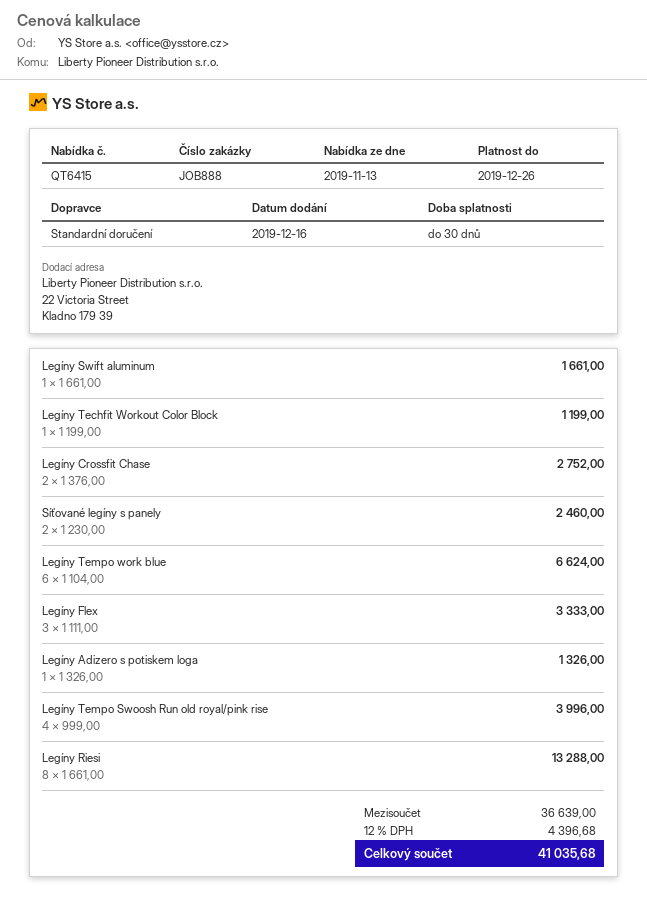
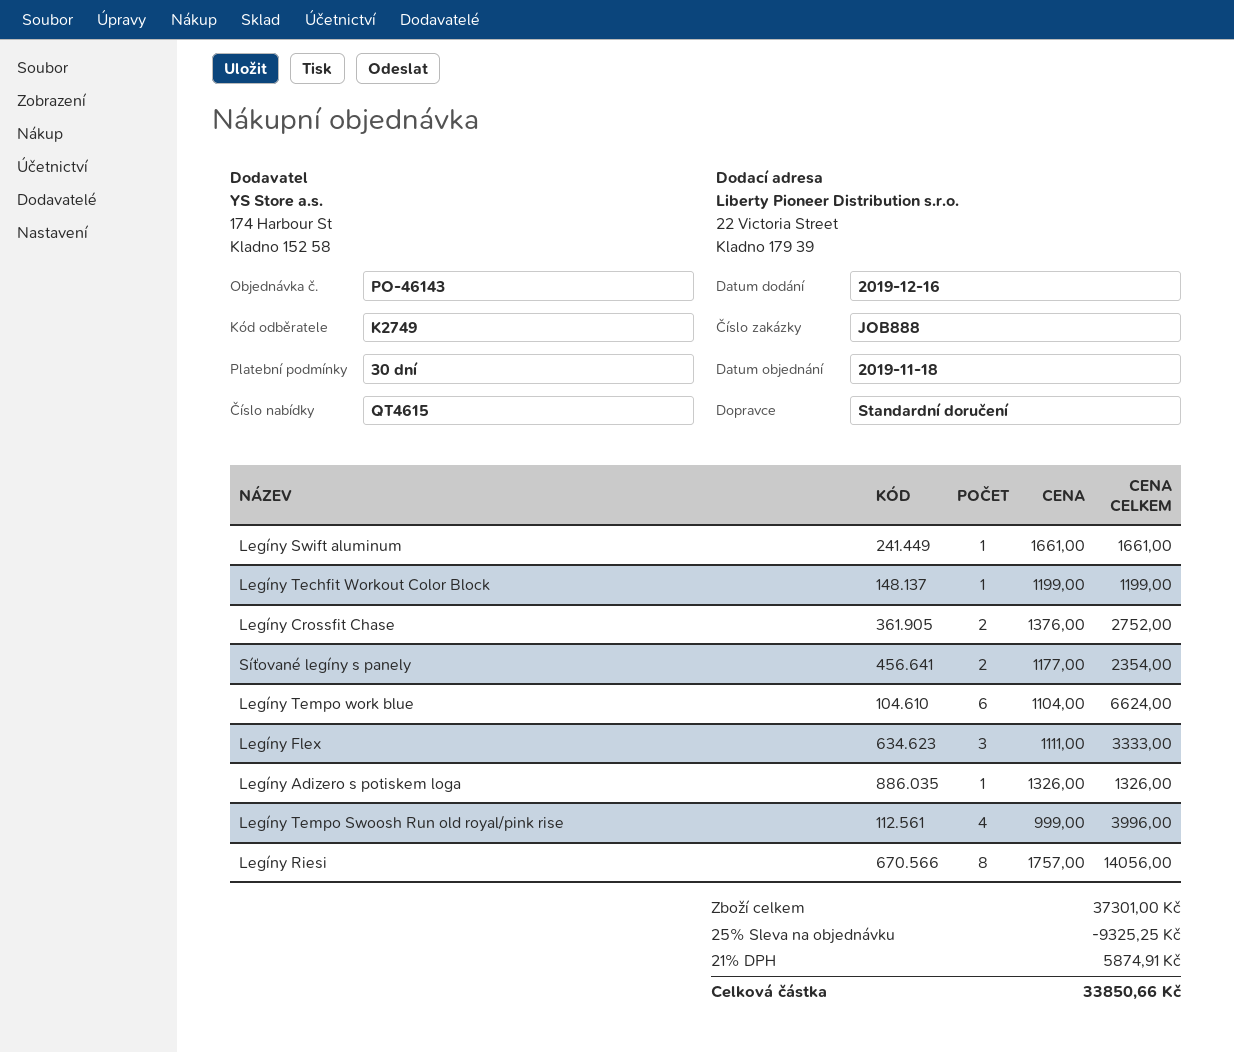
quote number: QT6415 -> QT4615
Síťované legíny s panely: 2 x 1230.00 = 2460.00 -> 2 x 1177.00 = 2354.00
Legíny Riesi: 8 x 1661.00 = 13288.00 -> 8 x 1757.00 = 14056.00
subtotal: 36639.00 -> 37301.00
discount: none -> 25% = 9325.25
tax: 12% = 4396.68 -> 21% = 5874.91
total: 41035.68 -> 33850.66

